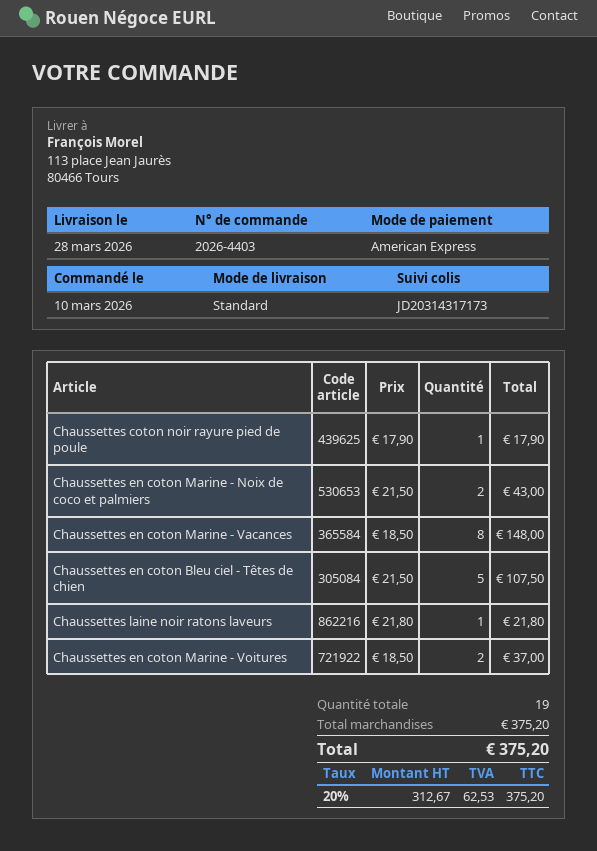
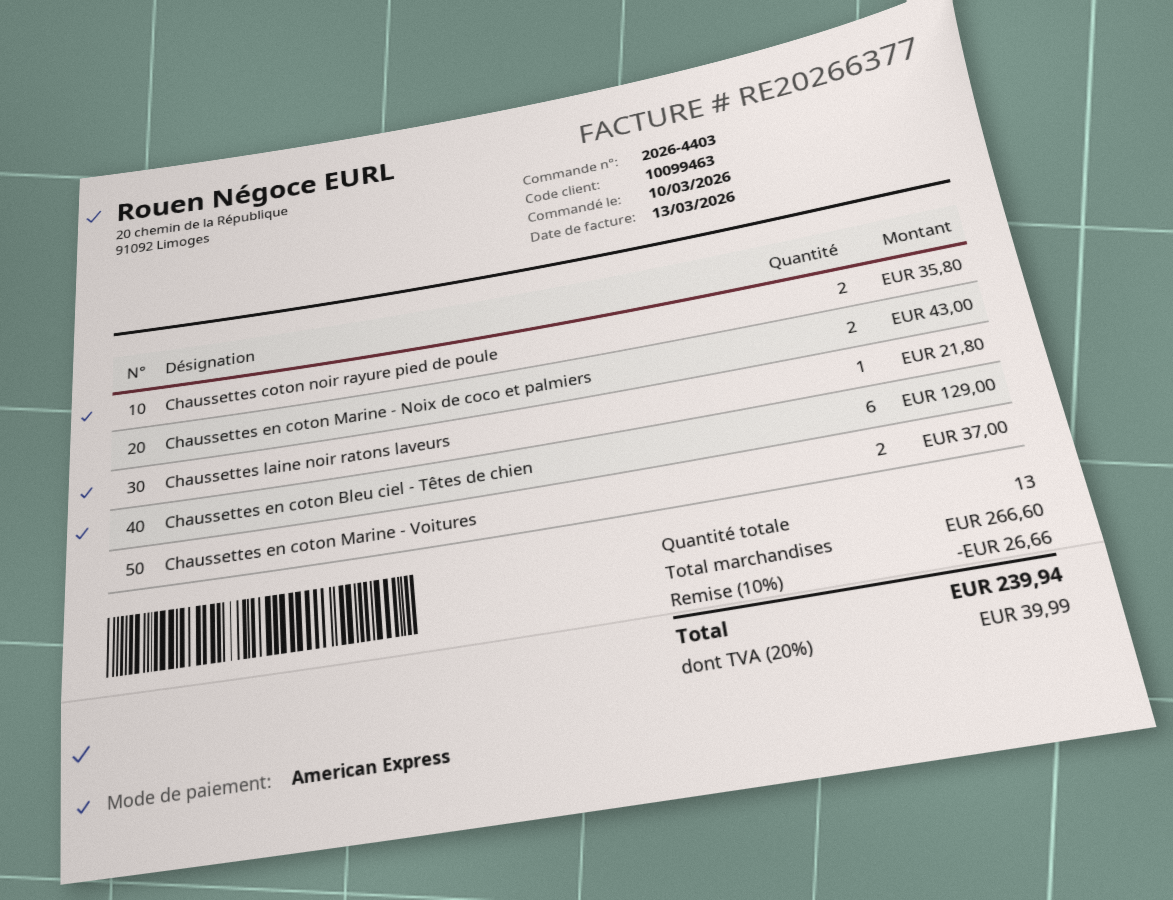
Chaussettes coton noir rayure pied de poule: 1 for 17.90 -> 2 for 35.80
Chaussettes en coton Marine - Vacances: 8 for 148.00 -> none
Chaussettes en coton Bleu ciel - Têtes de chien: 5 for 107.50 -> 6 for 129.00
total quantity: 19 -> 13
subtotal: 375.20 -> 266.60
discount: none -> 10% = 26.66
tax: 20% = 62.53 -> 20% = 39.99
total: 375.20 -> 239.94

